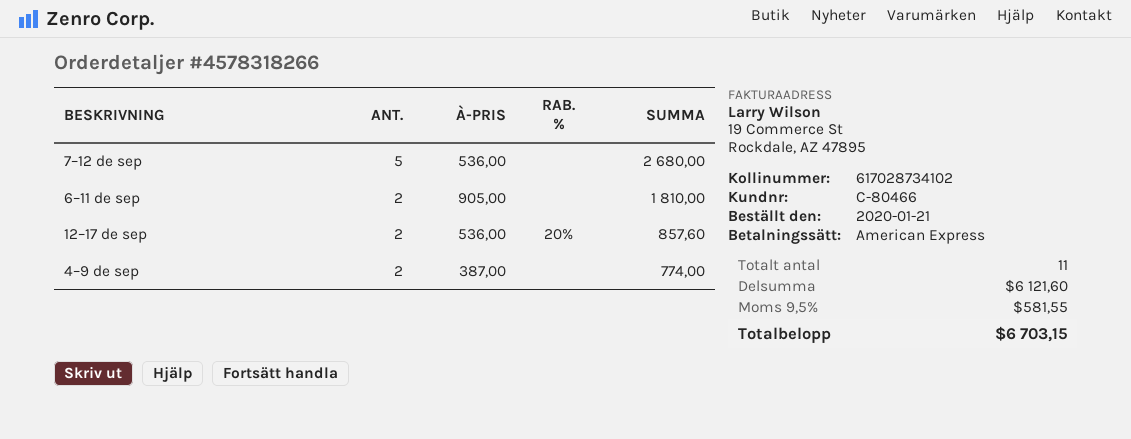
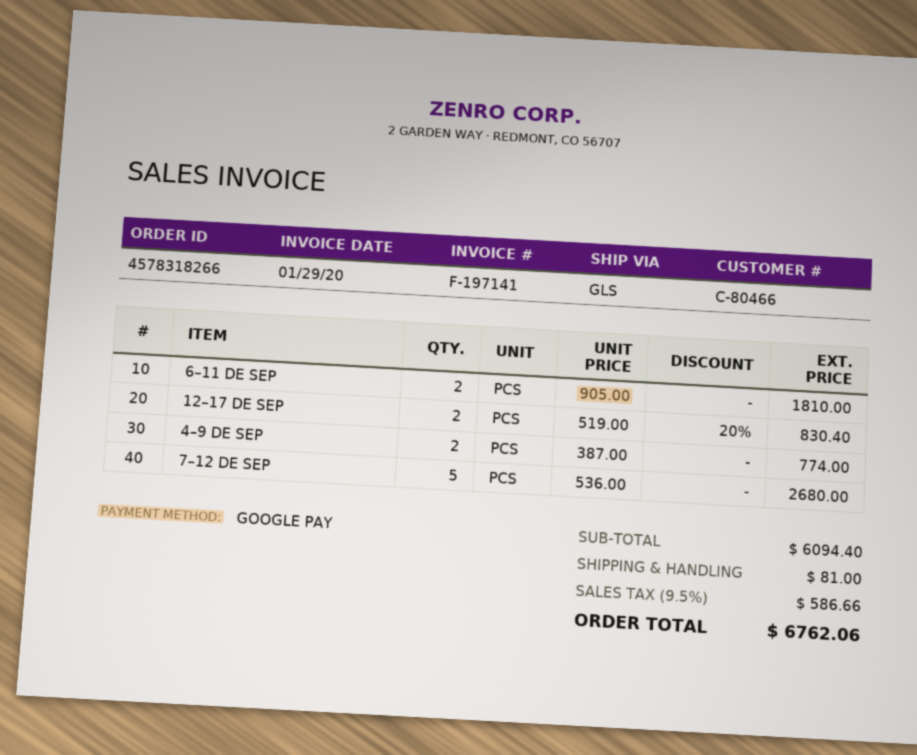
payment method: American Express -> Google Pay
12–17 de sep: 2 x 536.00 - 20% = 857.60 -> 2 x 519.00 - 20% = 830.40
subtotal: 6121.60 -> 6094.40
shipping: none -> 81.00
tax: 9.5% = 581.55 -> 9.5% = 586.66
total: 6703.15 -> 6762.06

